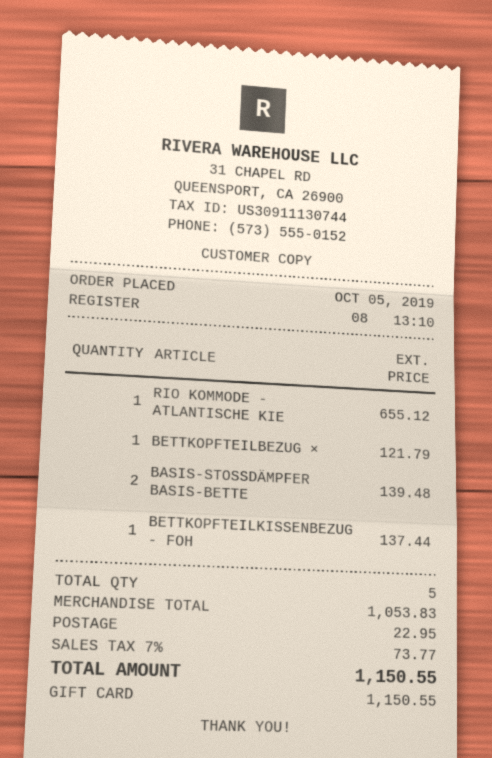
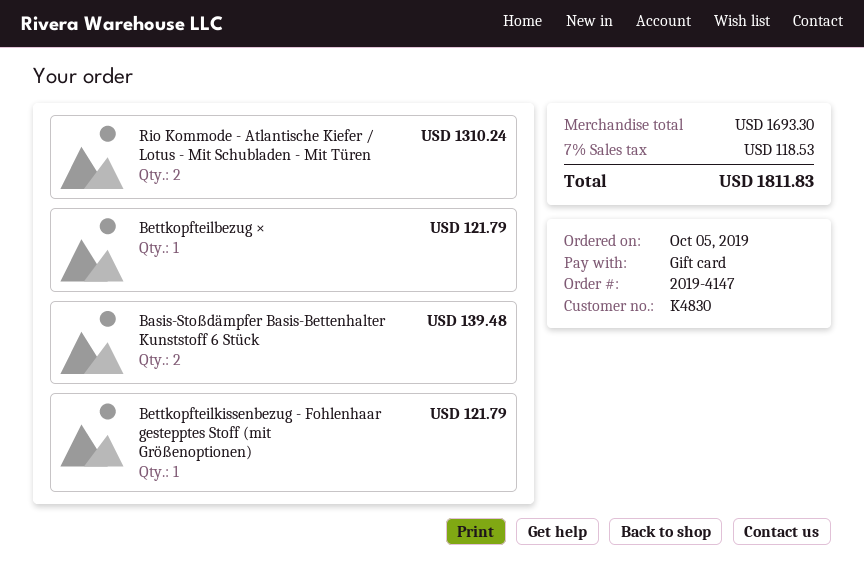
RIO KOMMODE - ATLANTISCHE KIE: 1 for 655.12 -> 2 for 1310.24
BETTKOPFTEILKISSENBEZUG - FOH: 1 for 137.44 -> 1 for 121.79
subtotal: 1053.83 -> 1693.30
shipping: 22.95 -> none
tax: 7% = 73.77 -> 7% = 118.53
total: 1150.55 -> 1811.83

